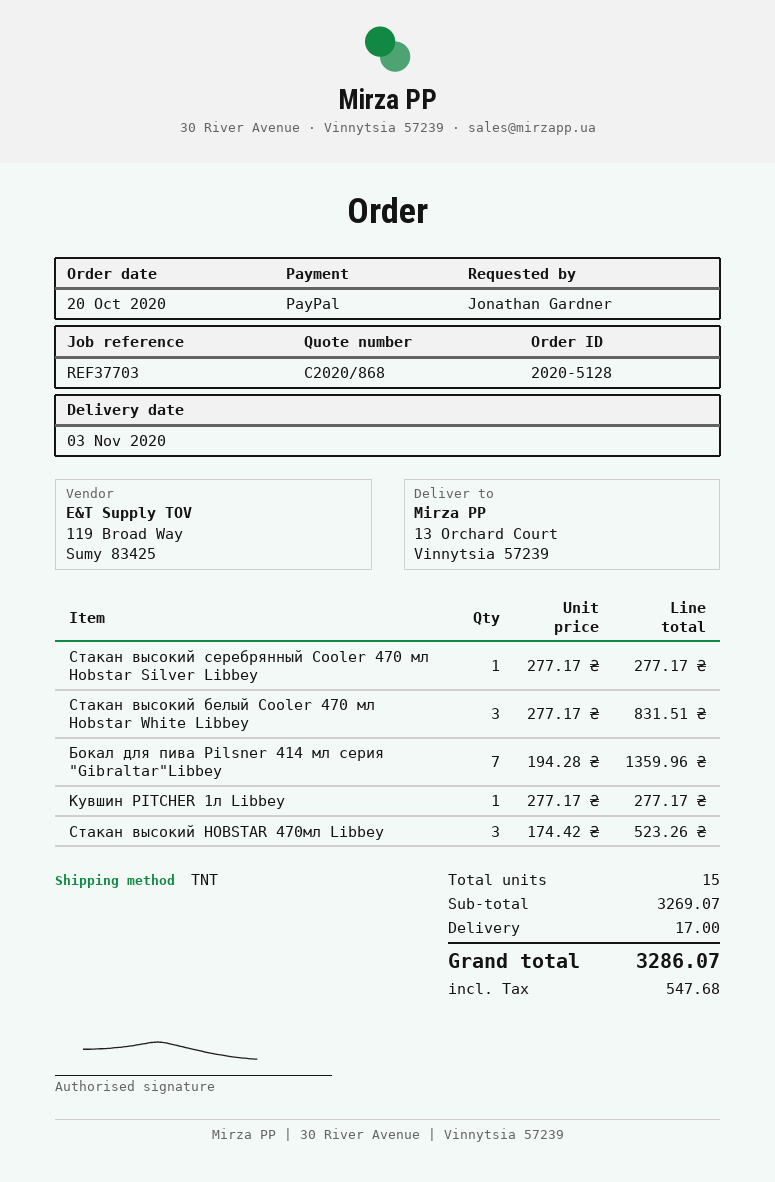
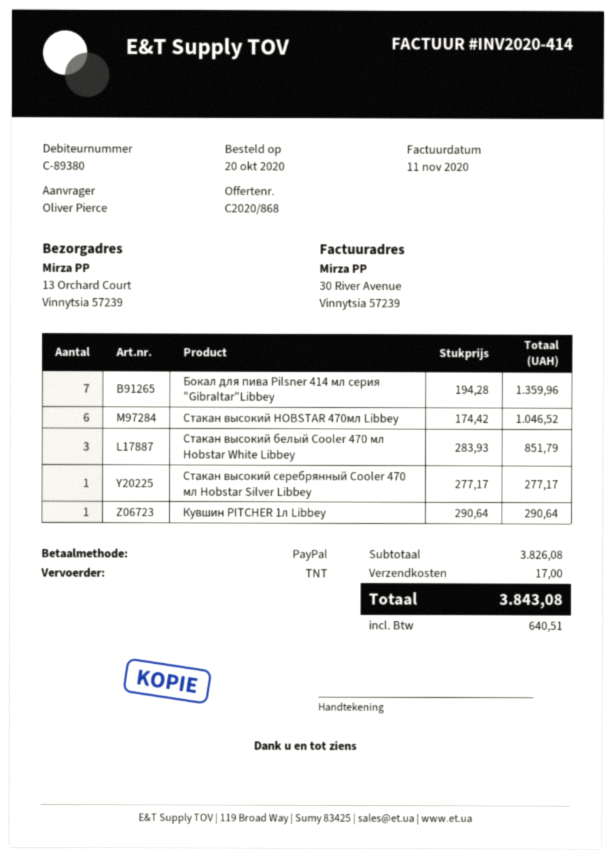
ordered by: Jonathan Gardner -> Oliver Pierce
Стакан высокий белый Cooler 470 мл Hobstar White Libbey: 3 x 277.17 = 831.51 -> 3 x 283.93 = 851.79
Кувшин PITCHER 1л Libbey: 1 x 277.17 = 277.17 -> 1 x 290.64 = 290.64
Стакан высокий HOBSTAR 470мл Libbey: 3 x 174.42 = 523.26 -> 6 x 174.42 = 1046.52
subtotal: 3269.07 -> 3826.08
tax: 547.68 -> 640.51
total: 3286.07 -> 3843.08

